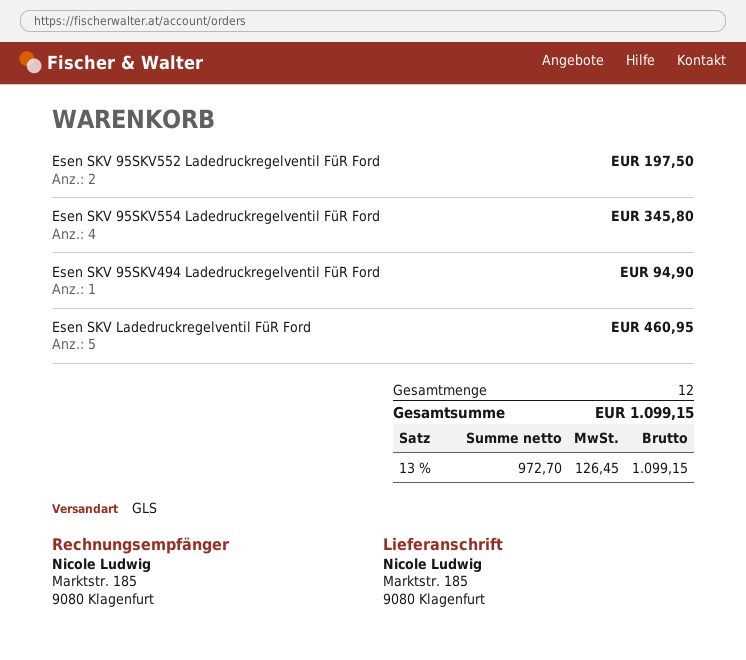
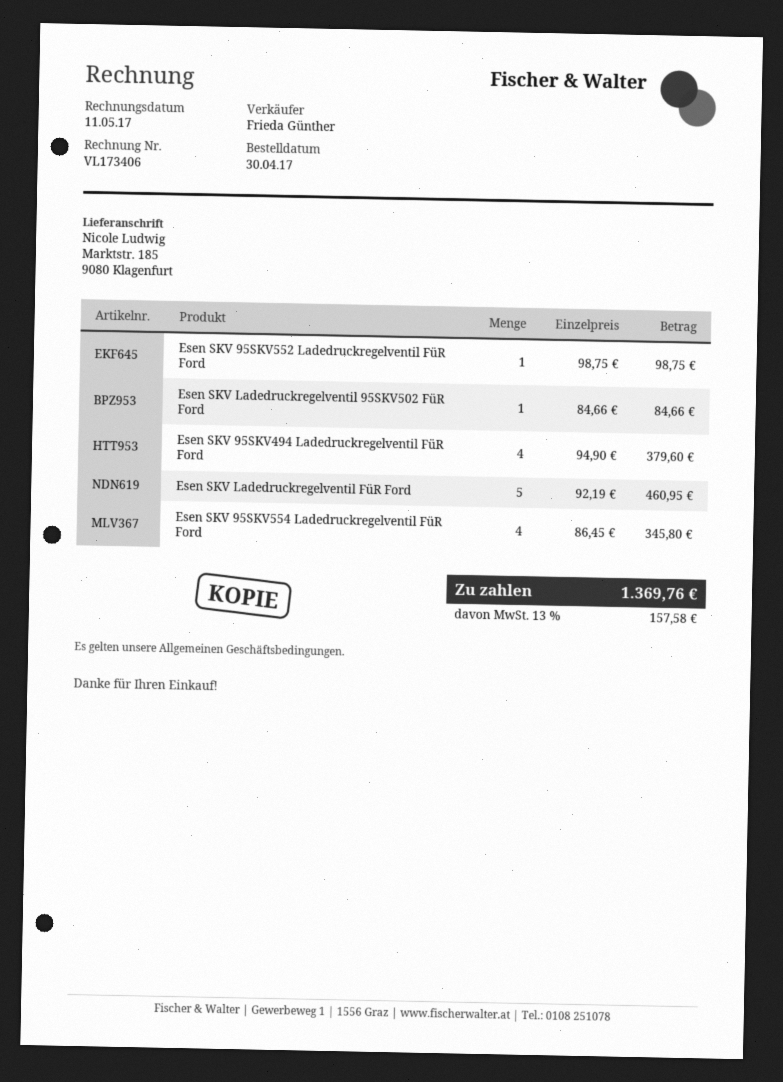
Esen SKV 95SKV552 Ladedruckregelventil FüR Ford: 2 for 197.50 -> 1 for 98.75
Esen SKV 95SKV494 Ladedruckregelventil FüR Ford: 1 for 94.90 -> 4 for 379.60
Esen SKV Ladedruckregelventil 95SKV502 FüR Ford: none -> 1 for 84.66
tax: 13% = 126.45 -> 13% = 157.58
total: 1099.15 -> 1369.76

